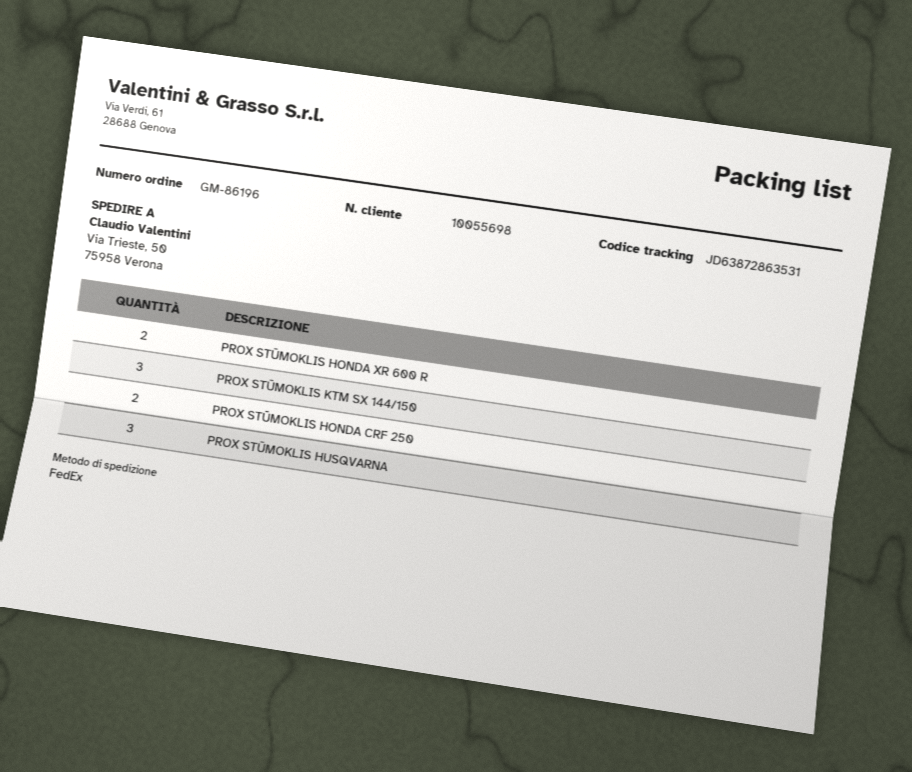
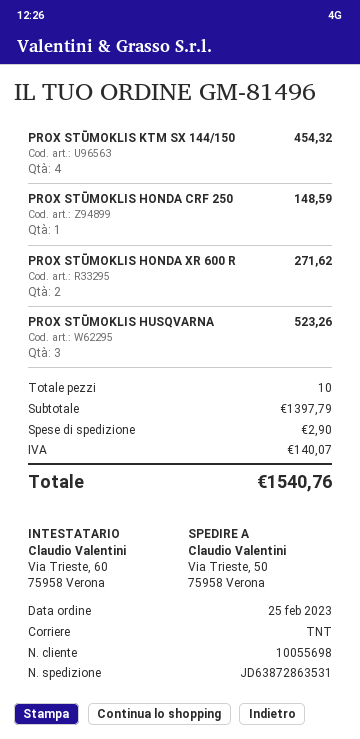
order number: GM-86196 -> GM-81496
shipping method: FedEx -> TNT
PROX STŪMOKLIS KTM SX 144/150: 3 -> 4
PROX STŪMOKLIS HONDA CRF 250: 2 -> 1

